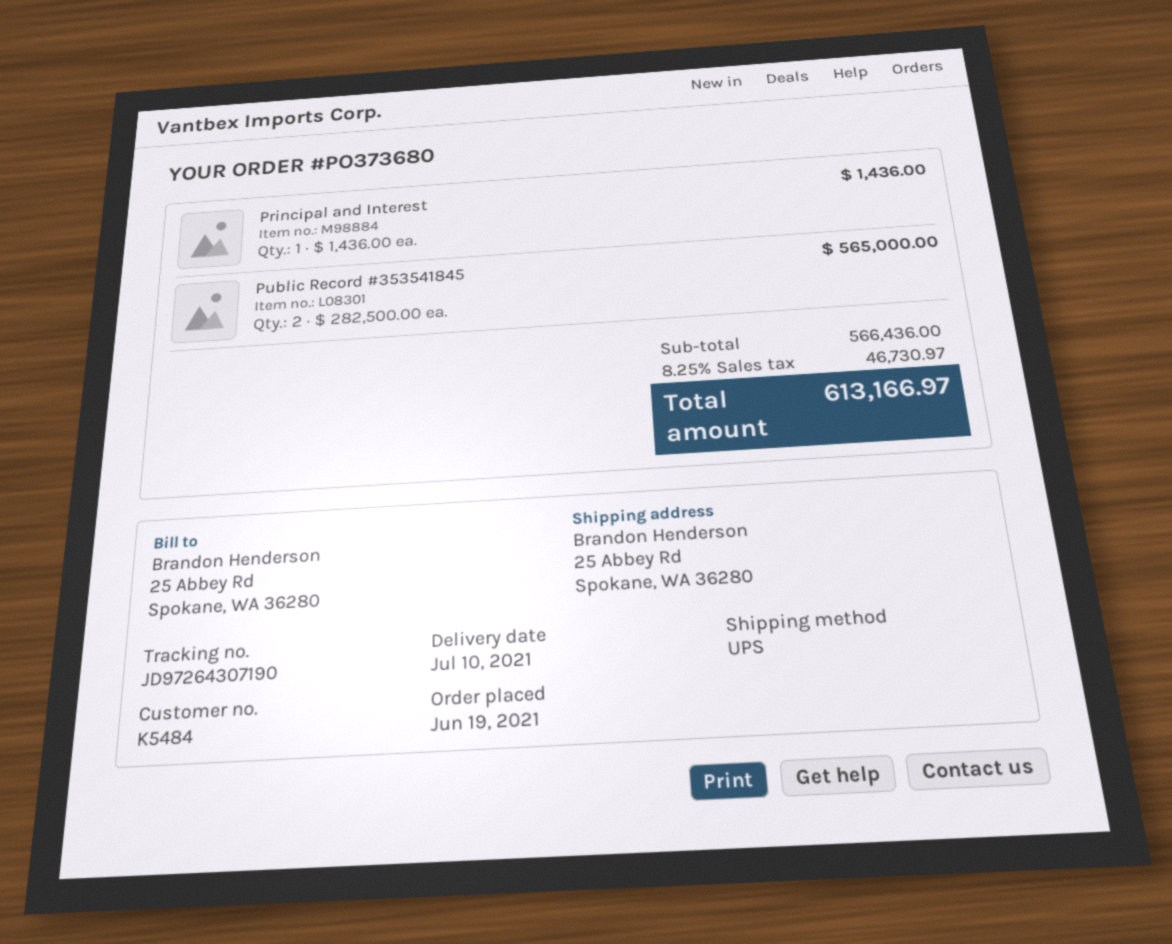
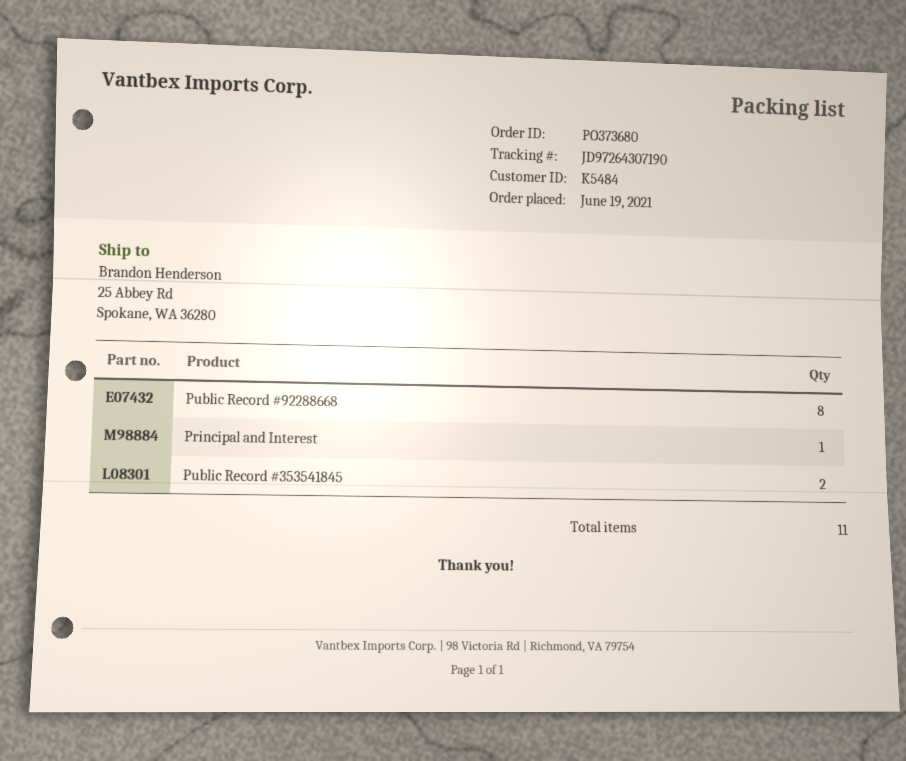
Public Record #92288668: none -> 8

